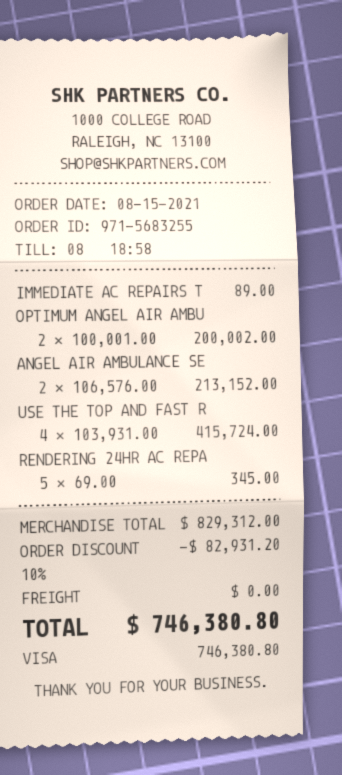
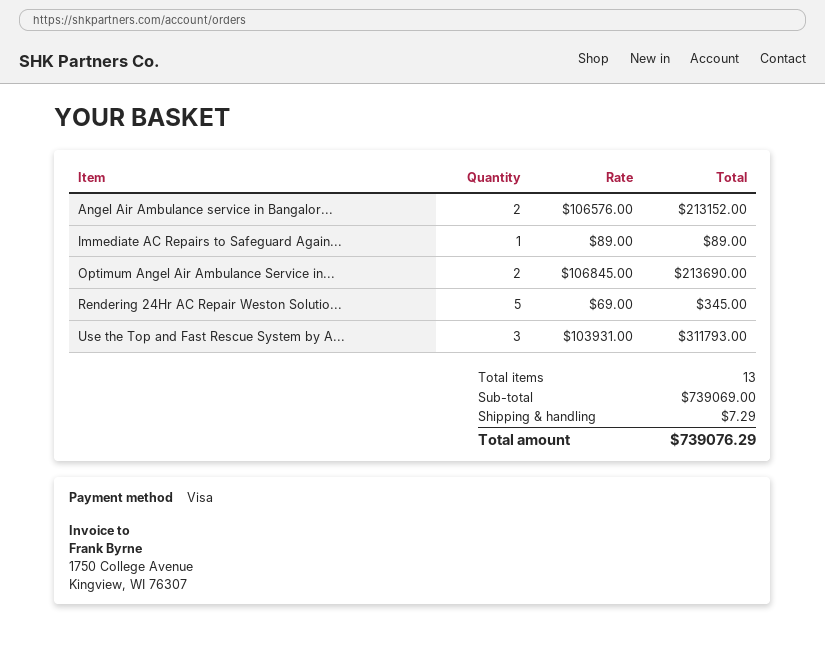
OPTIMUM ANGEL AIR AMBU: 2 x 100001.00 = 200002.00 -> 2 x 106845.00 = 213690.00
USE THE TOP AND FAST R: 4 x 103931.00 = 415724.00 -> 3 x 103931.00 = 311793.00
subtotal: 829312.00 -> 739069.00
discount: 10% = 82931.20 -> none
shipping: 0.00 -> 7.29
total: 746380.80 -> 739076.29

